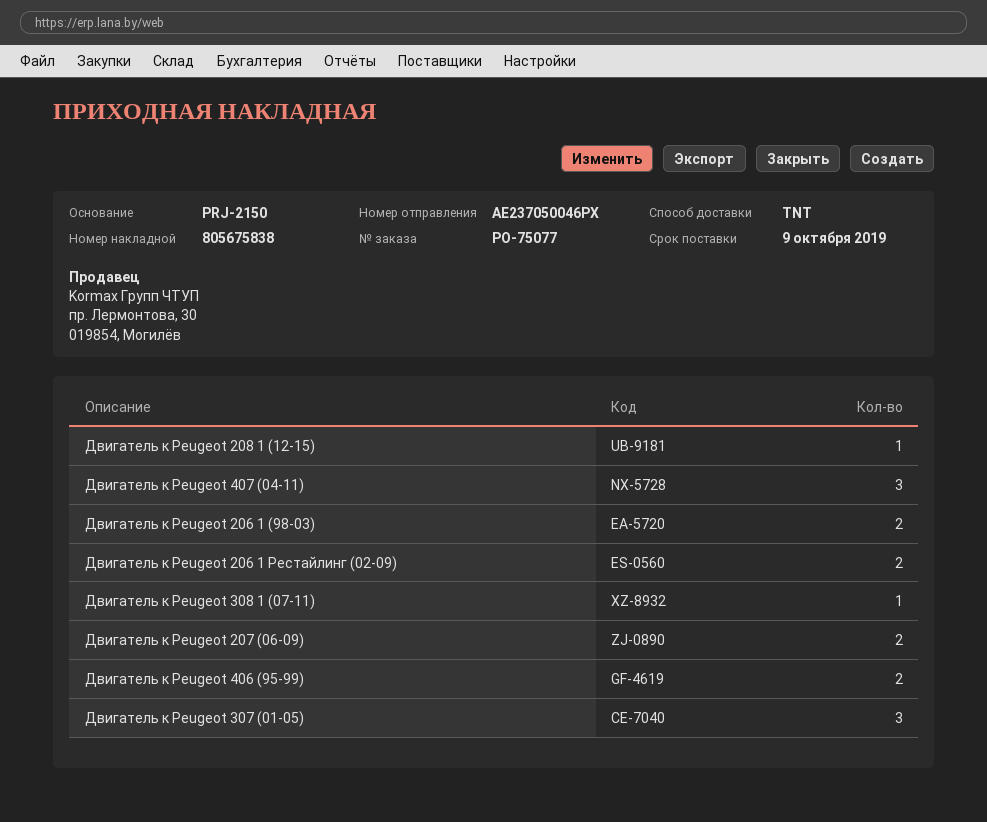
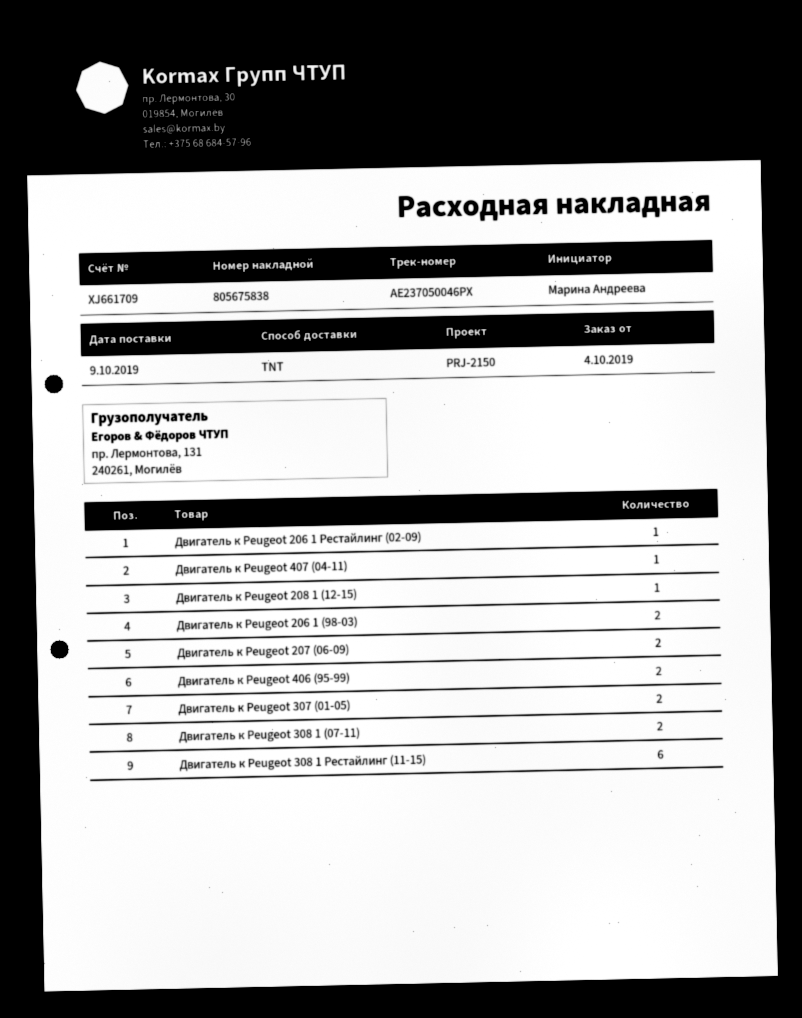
Двигатель к Peugeot 407 (04-11): 3 -> 1
Двигатель к Peugeot 206 1 Рестайлинг (02-09): 2 -> 1
Двигатель к Peugeot 308 1 (07-11): 1 -> 2
Двигатель к Peugeot 307 (01-05): 3 -> 2
Двигатель к Peugeot 308 1 Рестайлинг (11-15): none -> 6

